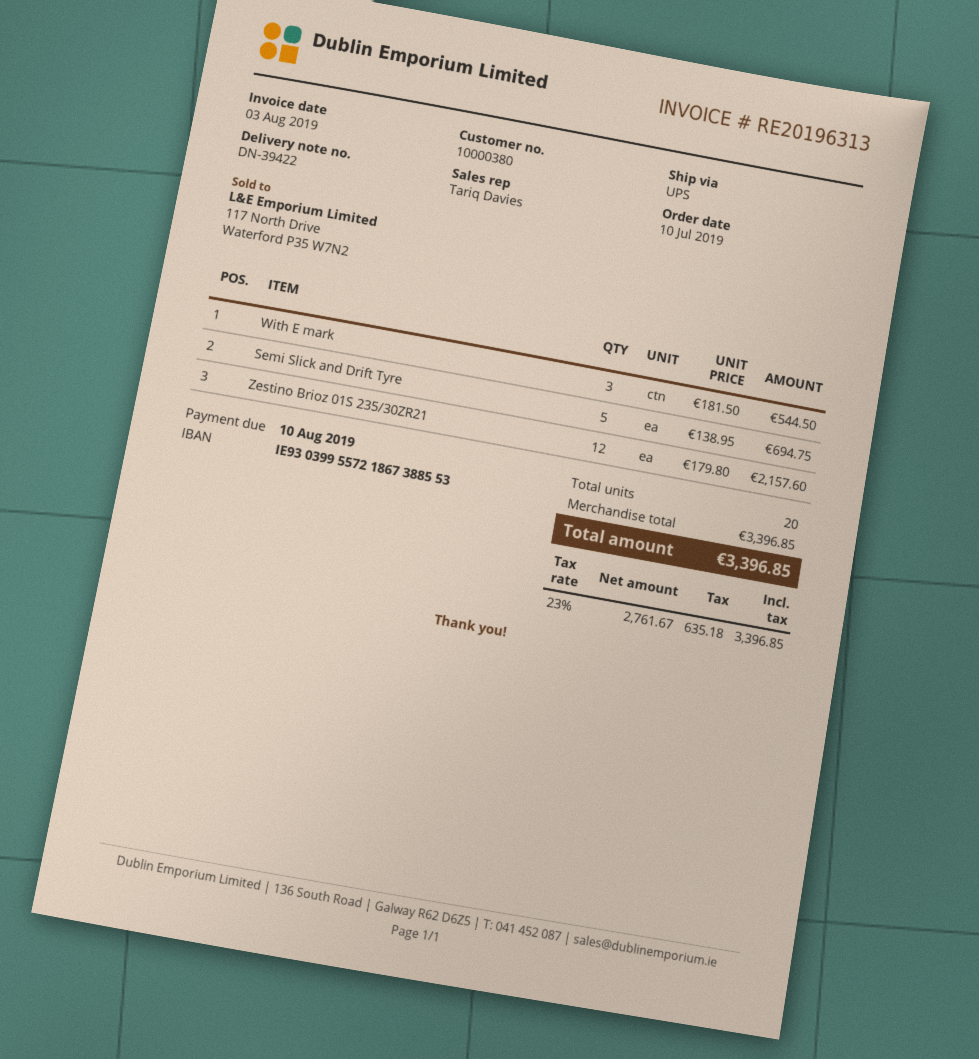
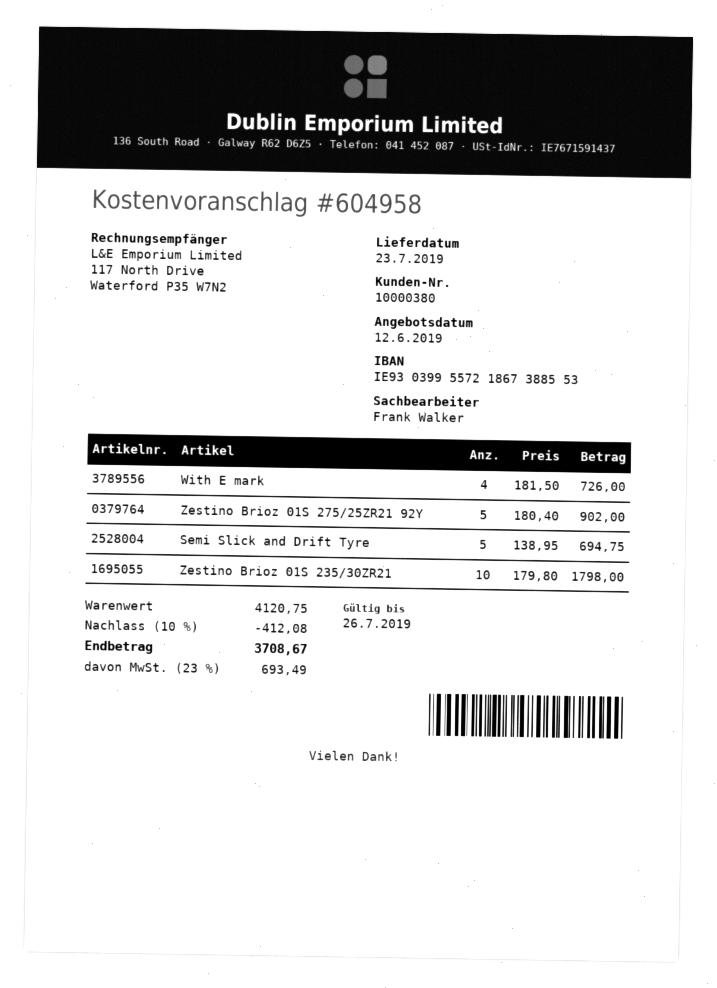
sales rep: Tariq Davies -> Frank Walker
With E mark: 3 x 181.50 = 544.50 -> 4 x 181.50 = 726.00
Zestino Brioz 01S 235/30ZR21: 12 x 179.80 = 2157.60 -> 10 x 179.80 = 1798.00
Zestino Brioz 01S 275/25ZR21 92Y: none -> 5 x 180.40 = 902.00
subtotal: 3396.85 -> 4120.75
discount: none -> 10% = 412.08
tax: 23% = 635.18 -> 23% = 693.49
total: 3396.85 -> 3708.67

